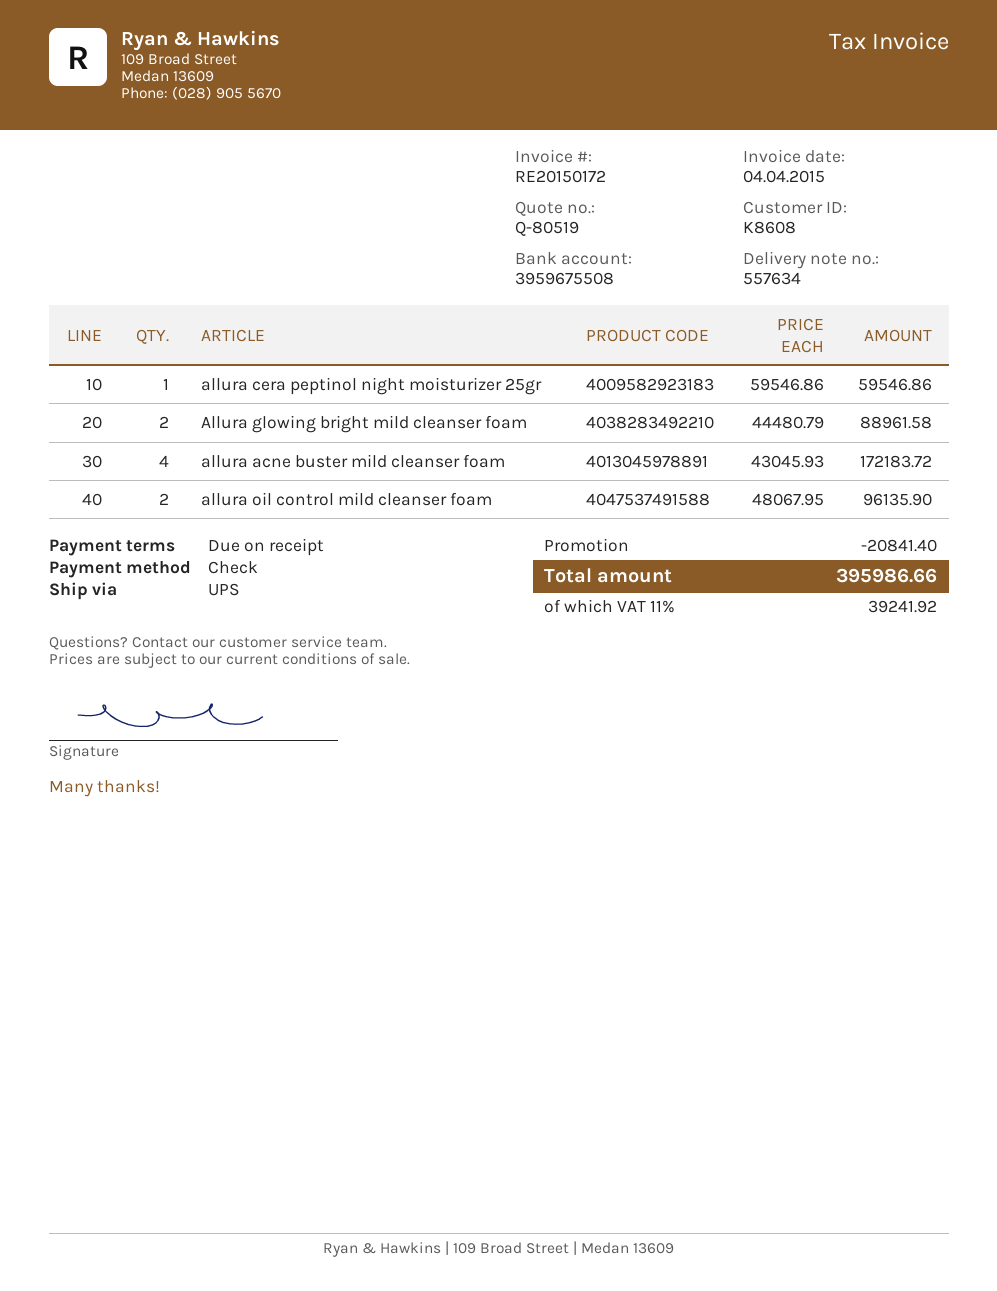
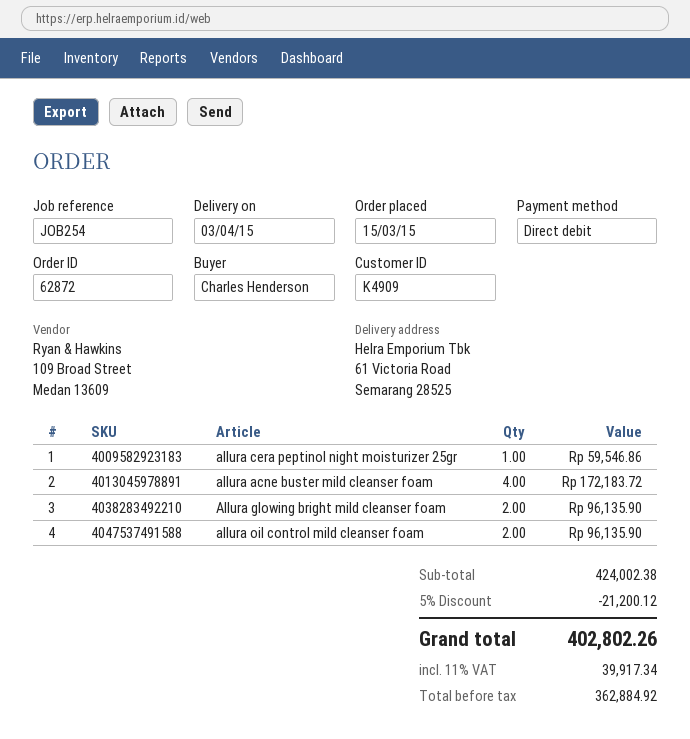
customer number: K8608 -> K4909
payment method: cheque -> direct debit
Allura glowing bright mild cleanser foam: 2 for 88961.58 -> 2 for 96135.90
discount: 20841.40 -> 21200.12
tax: 11% = 39241.92 -> 11% = 39917.34
total: 395986.66 -> 402802.26

